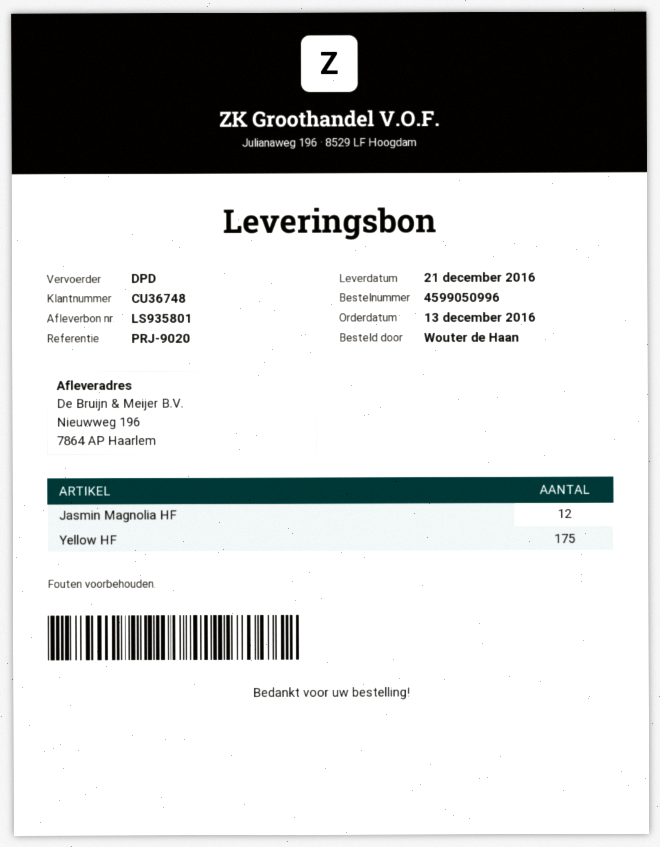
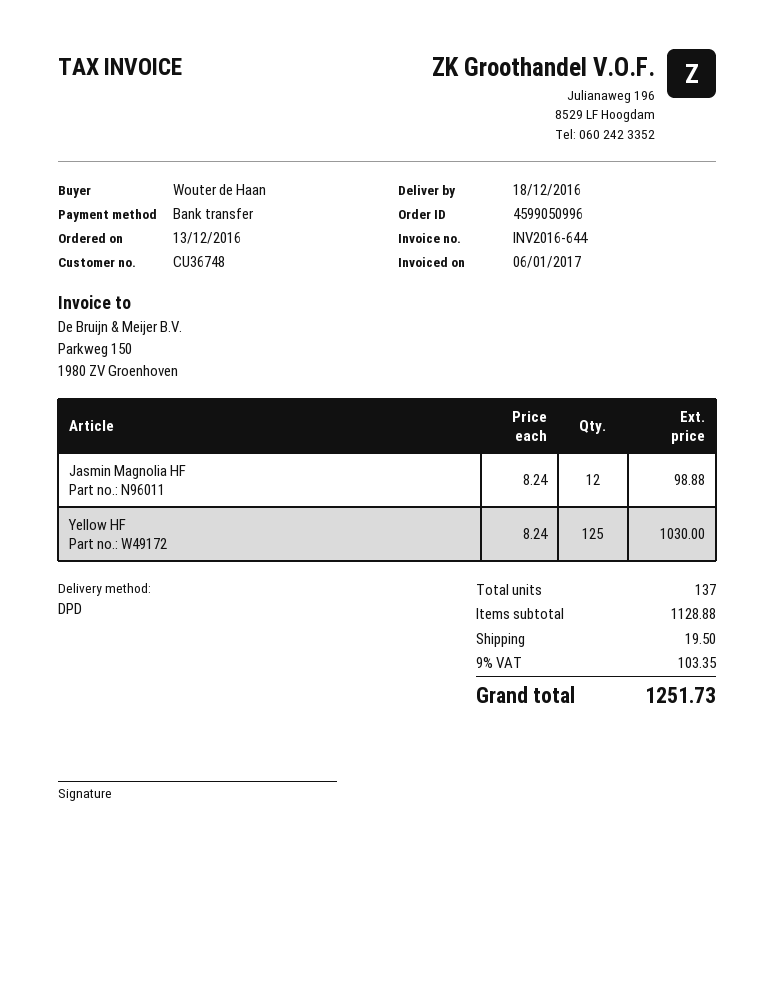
delivery date: 2016-12-21 -> 2016-12-18
Yellow HF: 175 -> 125

